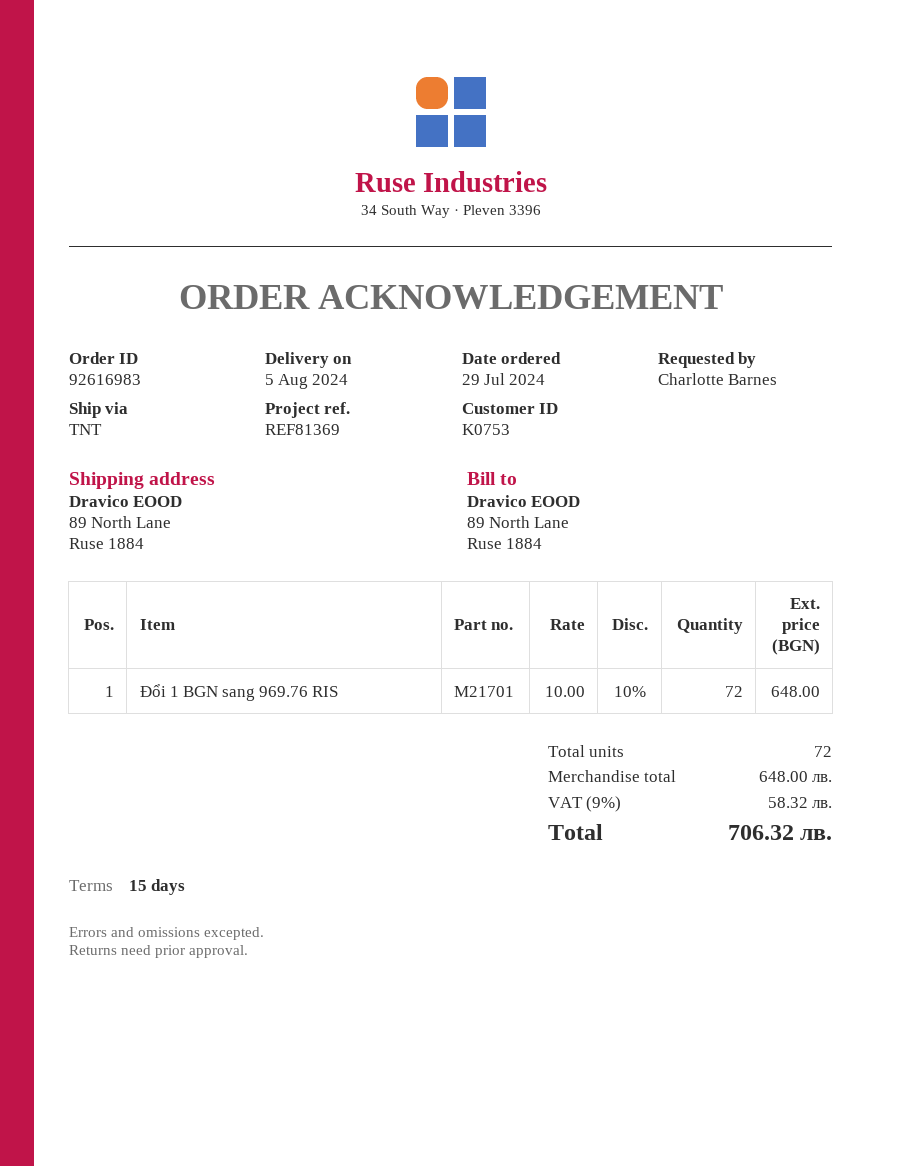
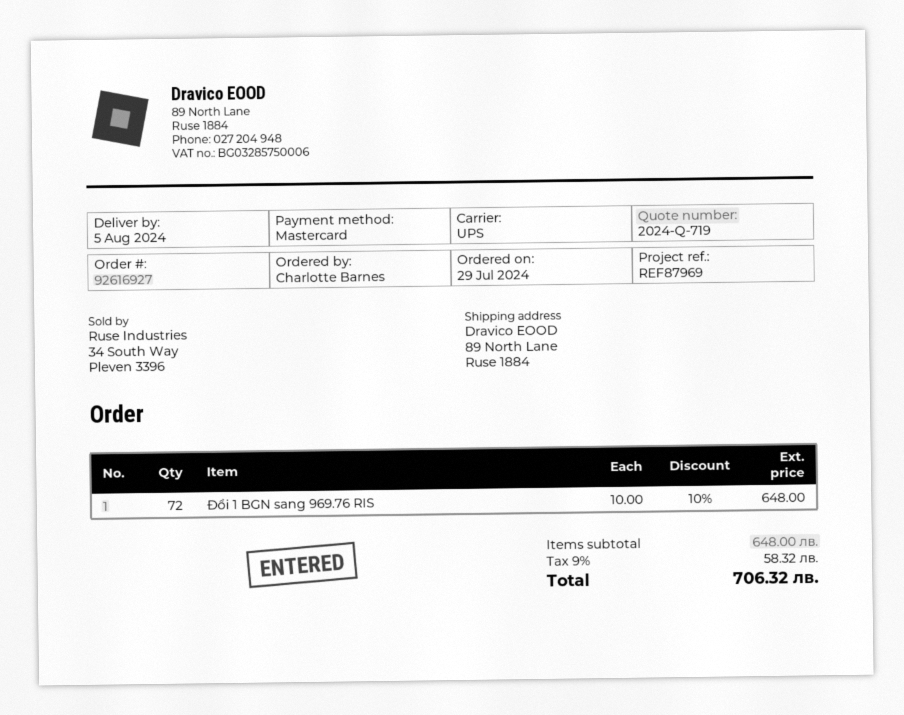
order number: 92616983 -> 92616927
reference: REF81369 -> REF87969
shipping method: TNT -> UPS

